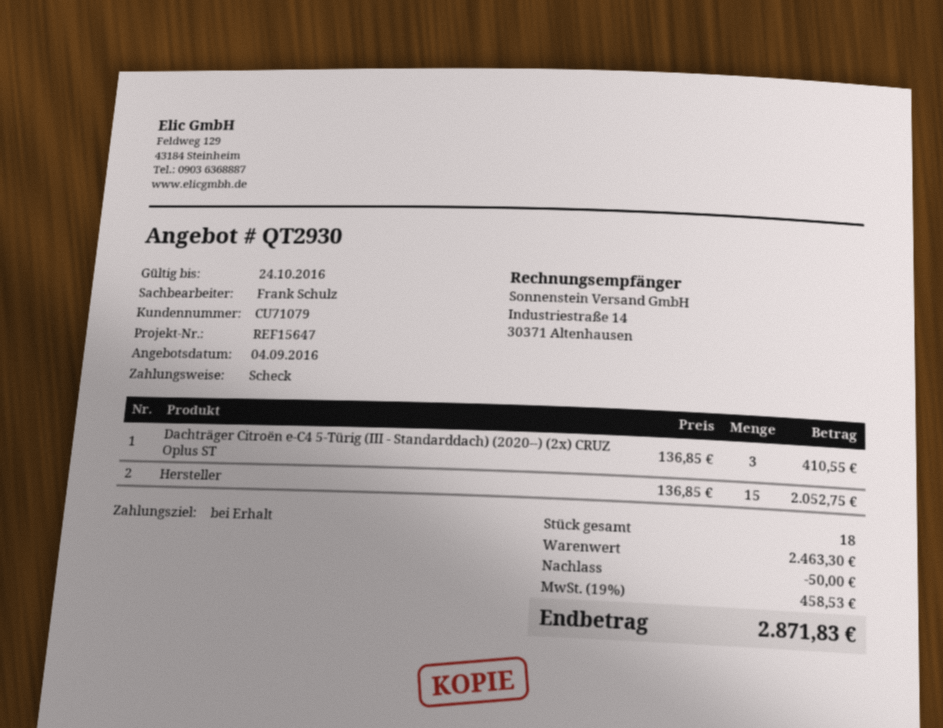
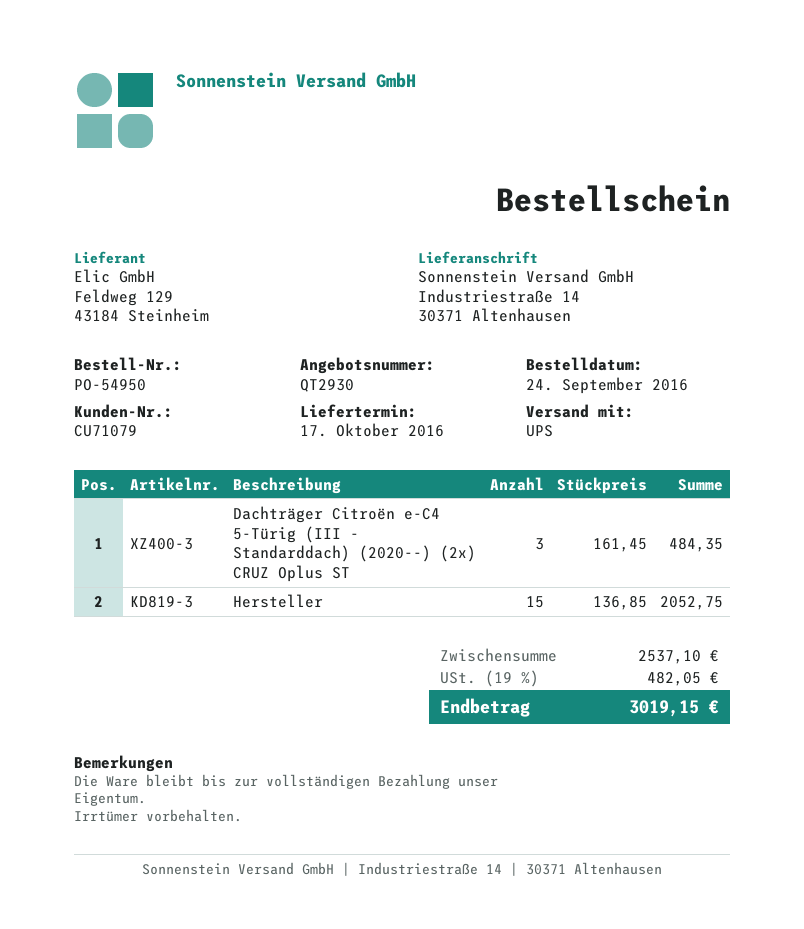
Dachträger Citroën e-C4 5-Türig (III - Standarddach) (2020--) (2x) CRUZ Oplus ST: 3 x 136.85 = 410.55 -> 3 x 161.45 = 484.35
subtotal: 2463.30 -> 2537.10
discount: 50.00 -> none
tax: 19% = 458.53 -> 19% = 482.05
total: 2871.83 -> 3019.15

